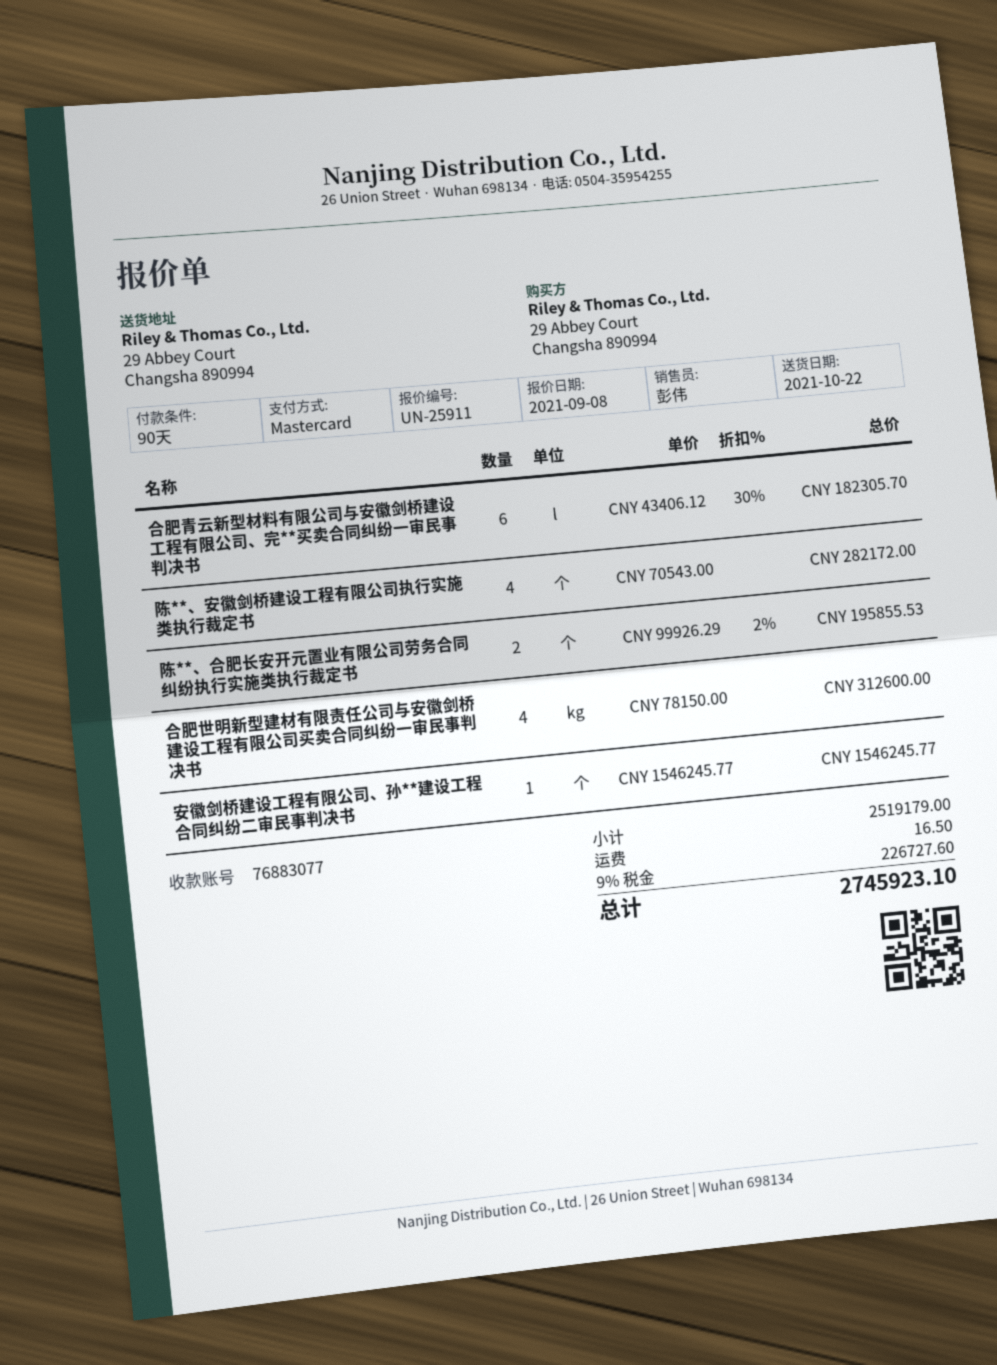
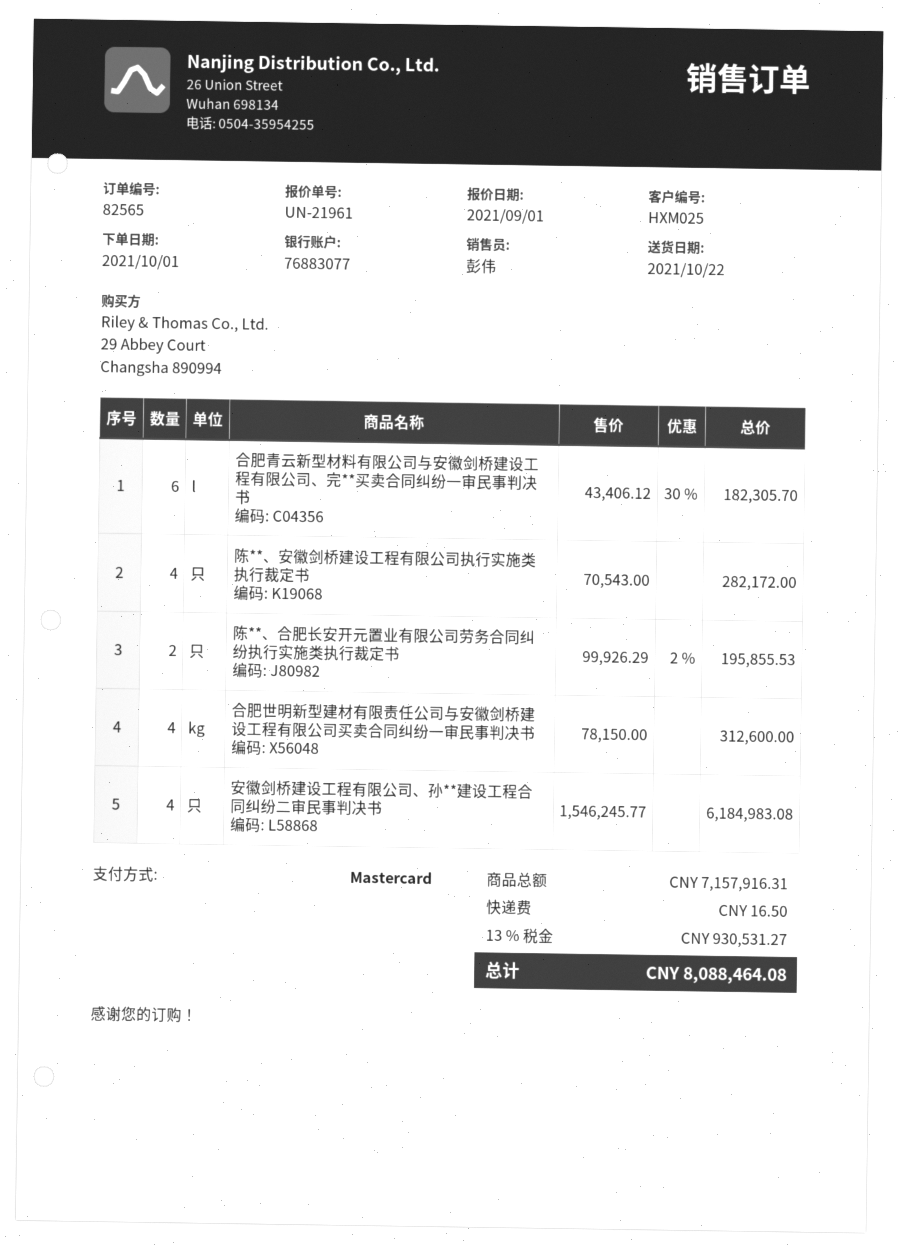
quote number: UN-25911 -> UN-21961
quote date: 2021-09-08 -> 2021-09-01
安徽剑桥建设工程有限公司、孙**建设工程合同纠纷二审民事判决书: 1 x 1546245.77 = 1546245.77 -> 4 x 1546245.77 = 6184983.08
subtotal: 2519179.00 -> 7157916.31
tax: 9% = 226727.60 -> 13% = 930531.27
total: 2745923.10 -> 8088464.08

